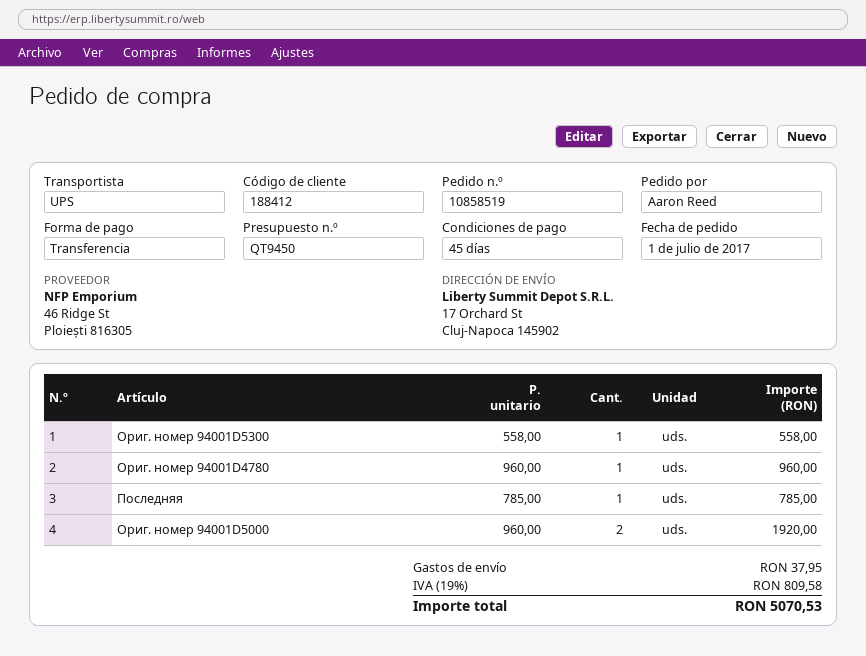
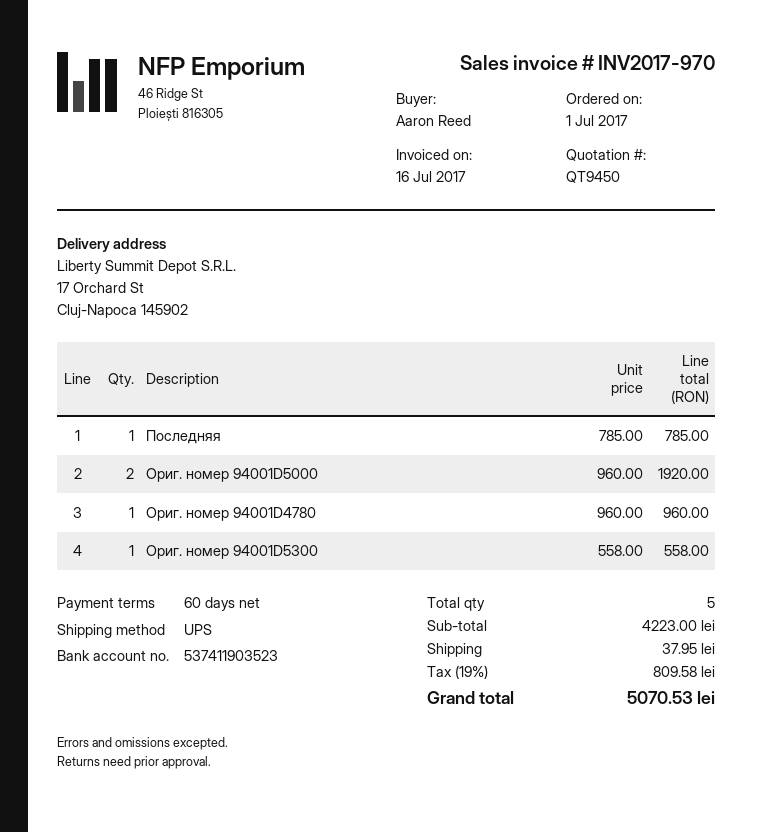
payment terms: 45 days -> 60 days

